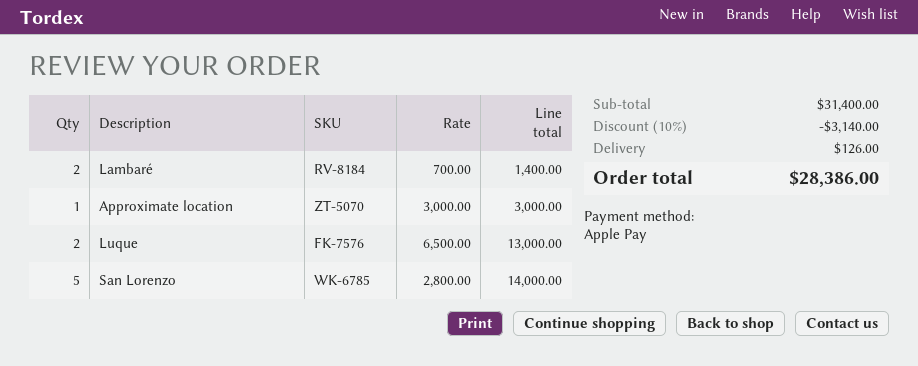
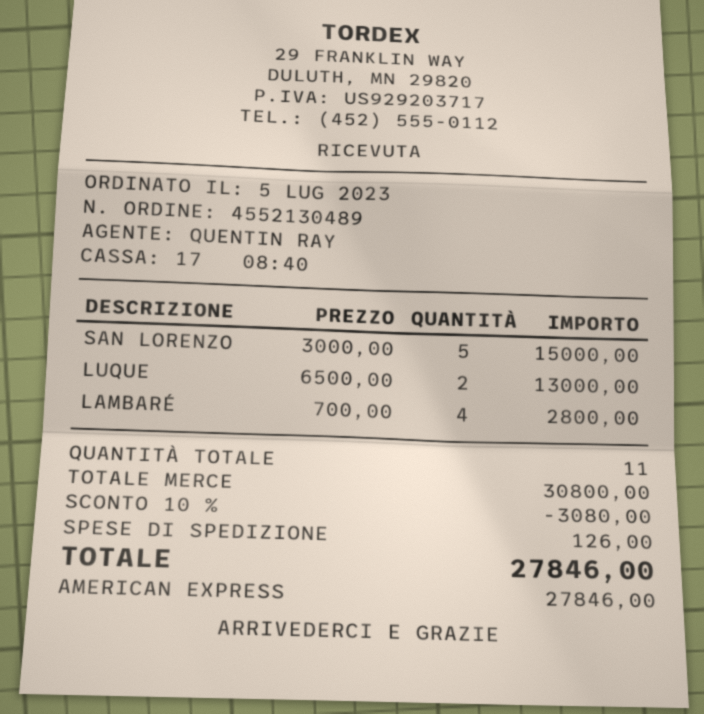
payment method: Apple Pay -> American Express
Lambaré: 2 x 700.00 = 1400.00 -> 4 x 700.00 = 2800.00
Approximate location: 1 x 3000.00 = 3000.00 -> none
San Lorenzo: 5 x 2800.00 = 14000.00 -> 5 x 3000.00 = 15000.00
subtotal: 31400.00 -> 30800.00
discount: 10% = 3140.00 -> 10% = 3080.00
total: 28386.00 -> 27846.00

